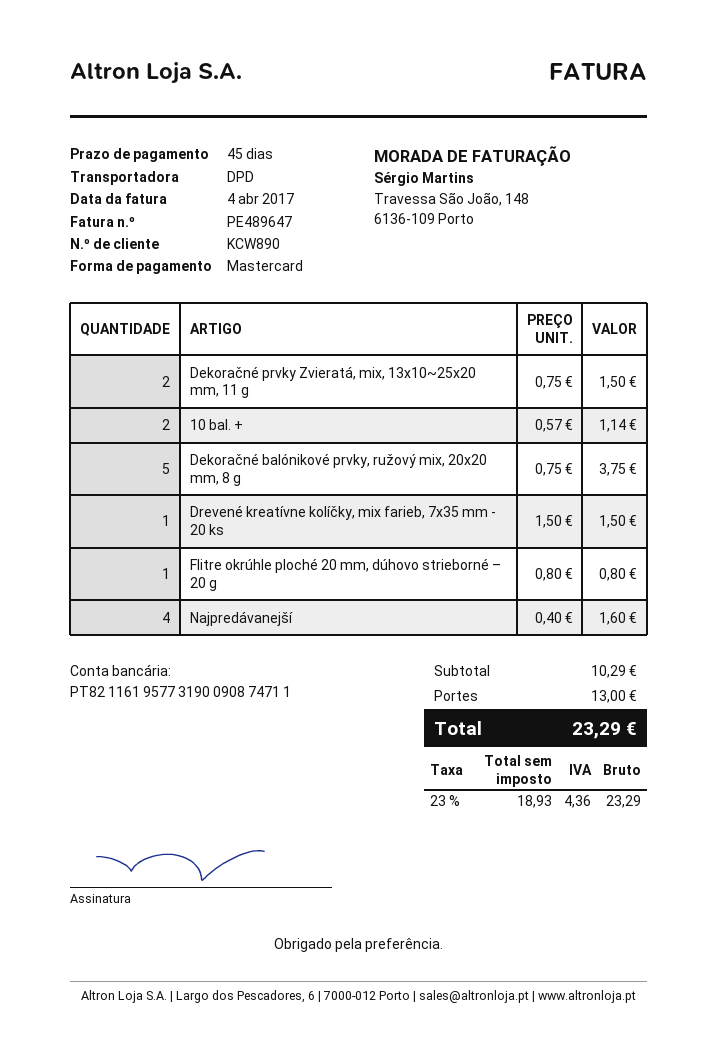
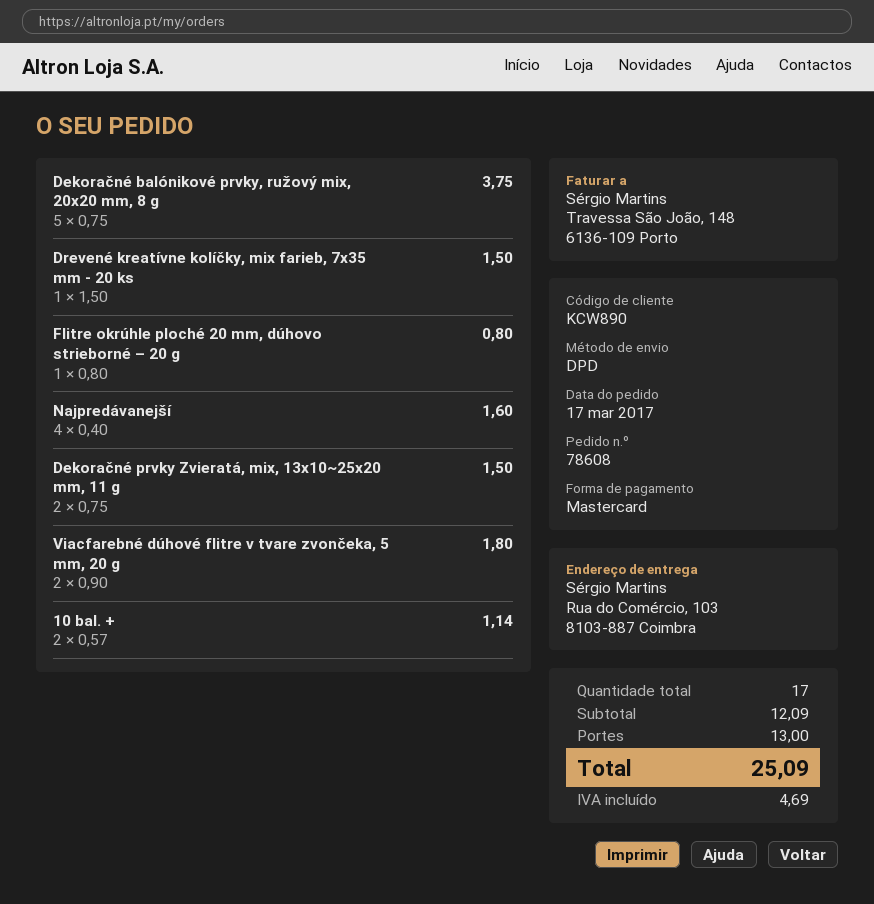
Viacfarebné dúhové flitre v tvare zvončeka, 5 mm, 20 g: none -> 2 x 0.90 = 1.80
subtotal: 10.29 -> 12.09
tax: 4.36 -> 4.69
total: 23.29 -> 25.09

